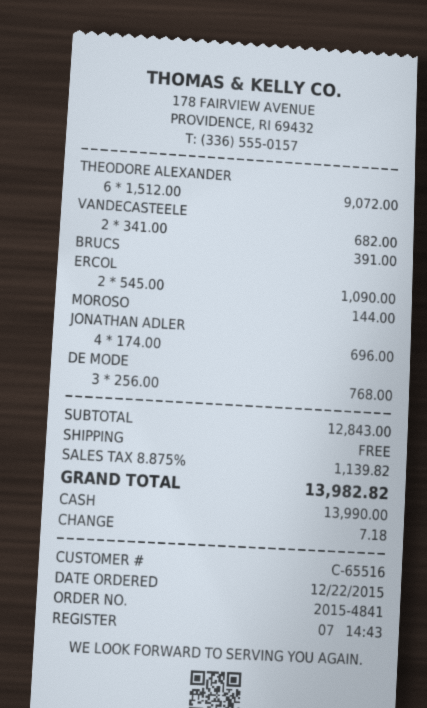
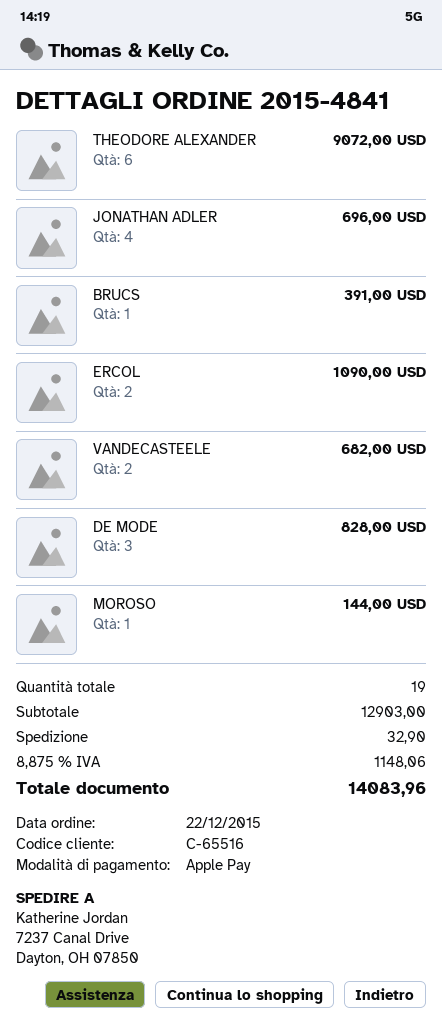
payment method: cash -> Apple Pay
DE MODE: 3 for 768.00 -> 3 for 828.00
subtotal: 12843.00 -> 12903.00
shipping: 0.00 -> 32.90
tax: 8.875% = 1139.82 -> 8.875% = 1148.06
total: 13982.82 -> 14083.96

